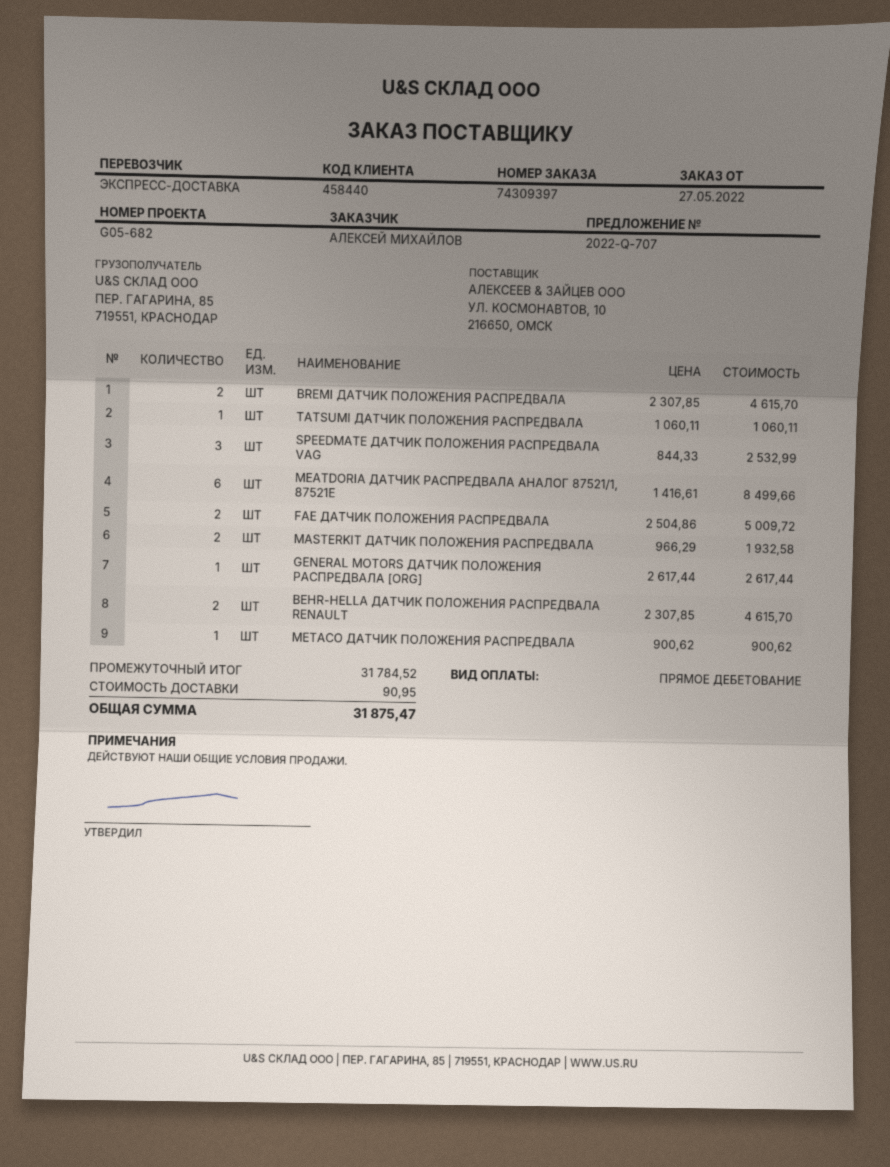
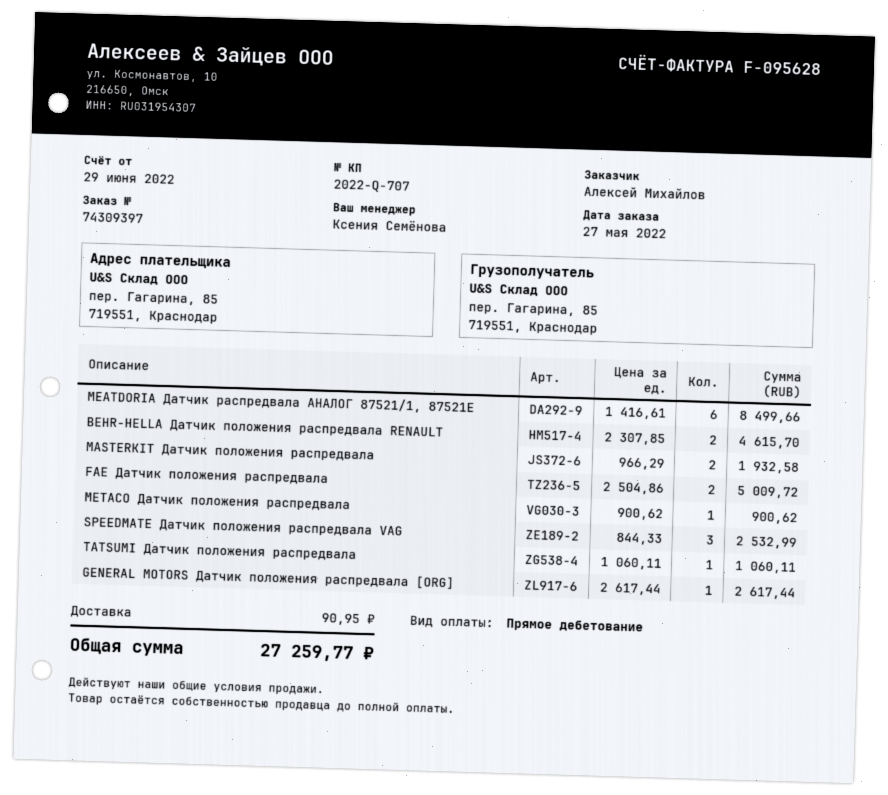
BREMI ДАТЧИК ПОЛОЖЕНИЯ РАСПРЕДВАЛА: 2 x 2307.85 = 4615.70 -> none
total: 31875.47 -> 27259.77

